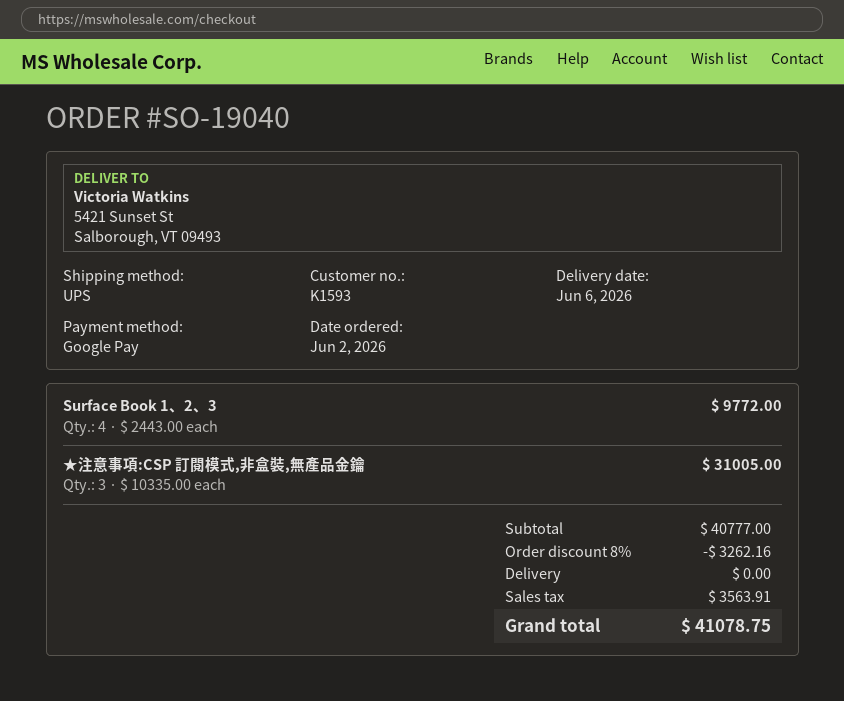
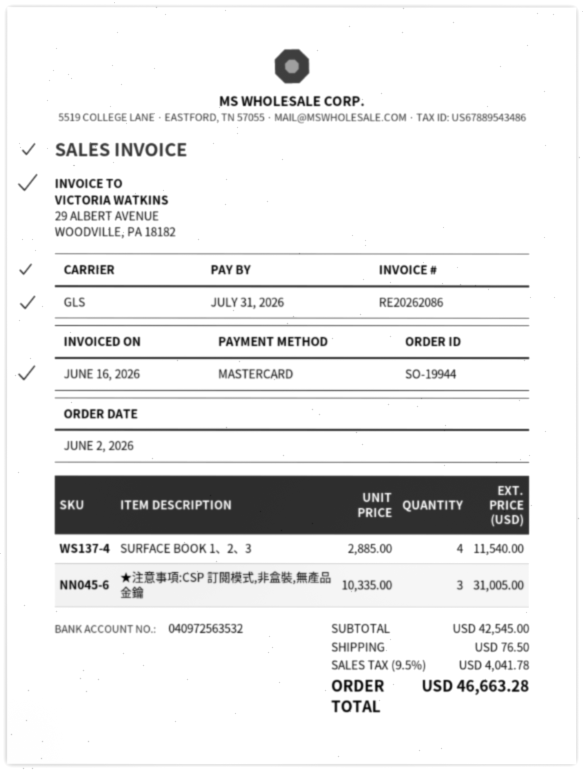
order number: SO-19040 -> SO-19944
payment method: Google Pay -> Mastercard
shipping method: UPS -> GLS
Surface Book 1、2、3: 4 x 2443.00 = 9772.00 -> 4 x 2885.00 = 11540.00
subtotal: 40777.00 -> 42545.00
discount: 8% = 3262.16 -> none
shipping: 0.00 -> 76.50
tax: 3563.91 -> 4041.78
total: 41078.75 -> 46663.28

